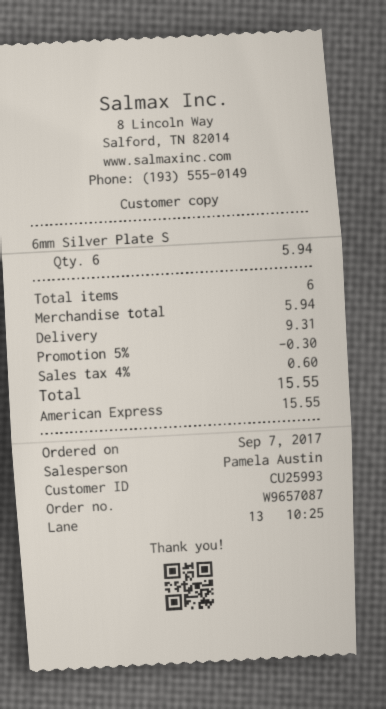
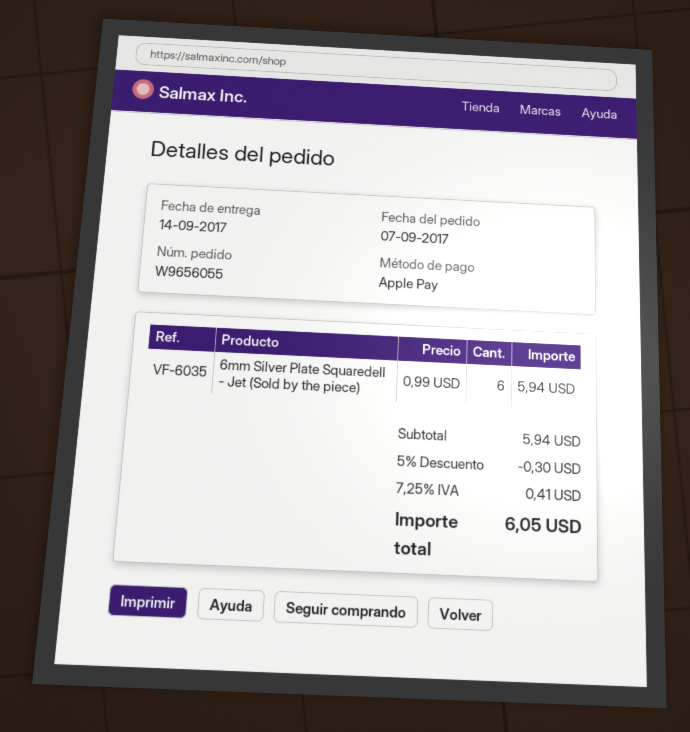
order number: W9657087 -> W9656055
payment method: American Express -> Apple Pay
shipping: 9.31 -> none
tax: 4% = 0.60 -> 7.25% = 0.41
total: 15.55 -> 6.05

